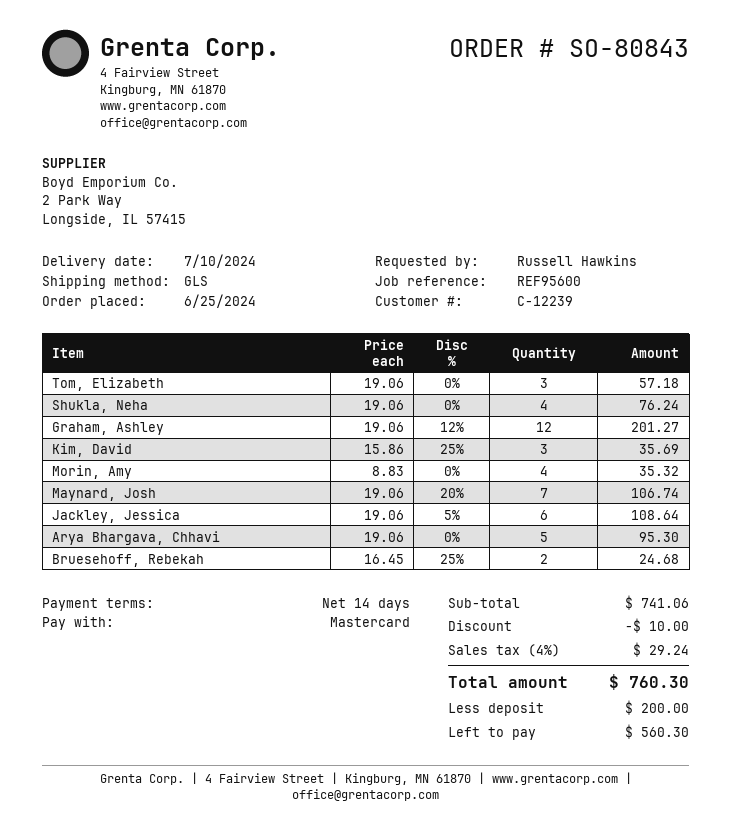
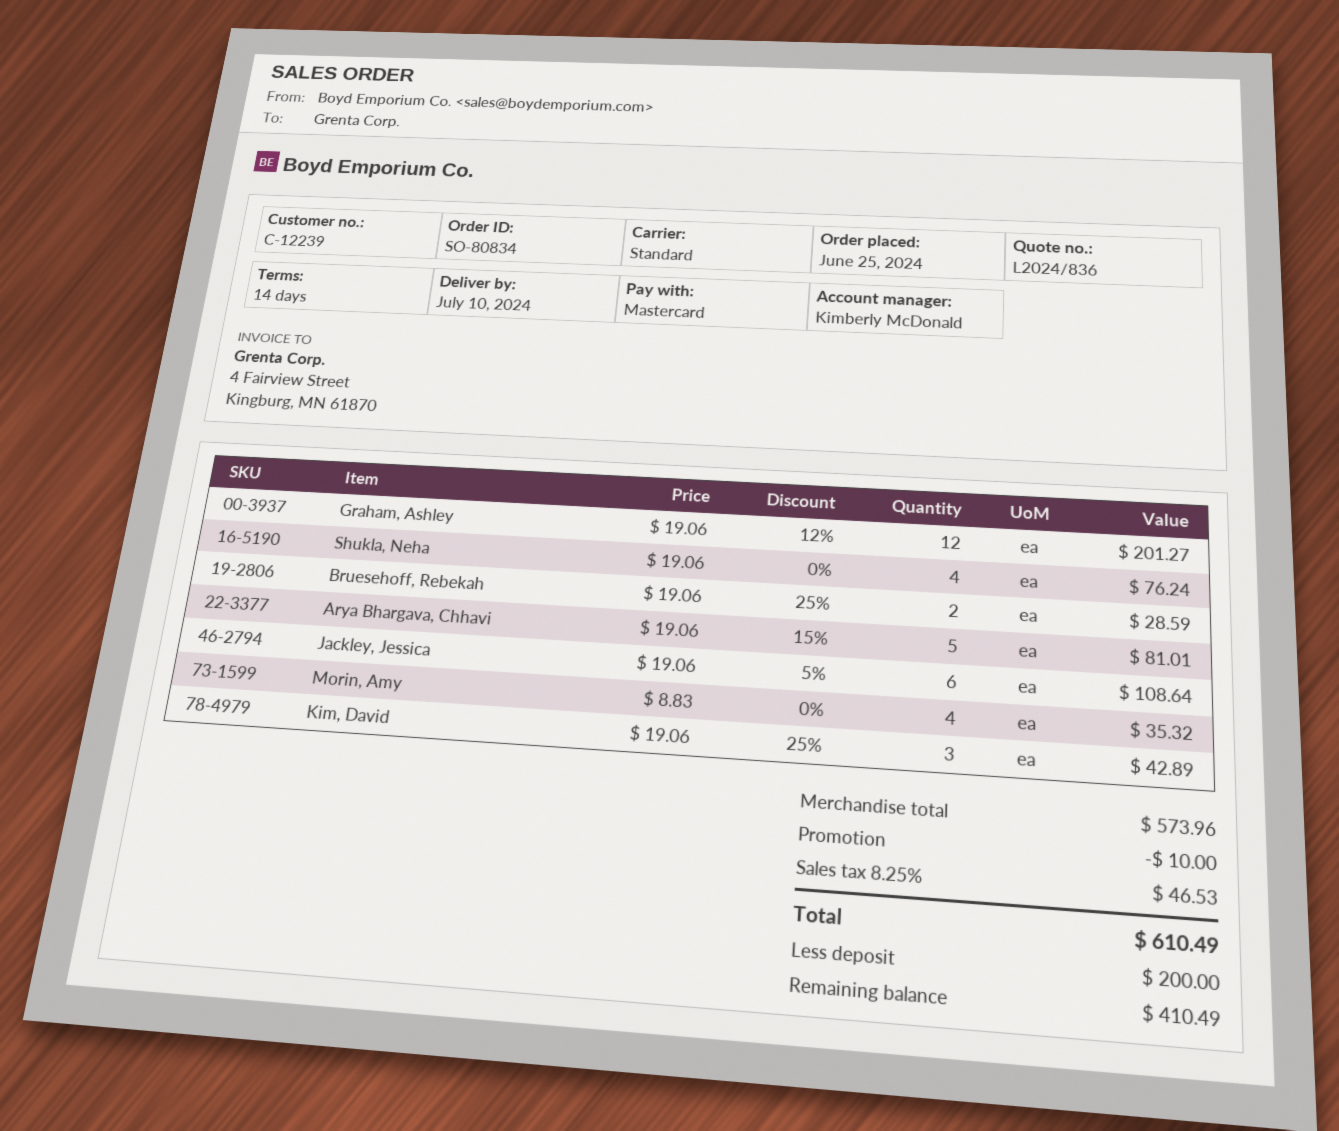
order number: SO-80843 -> SO-80834
shipping method: GLS -> standard
Tom, Elizabeth: 3 x 19.06 = 57.18 -> none
Kim, David: 3 x 15.86 - 25% = 35.69 -> 3 x 19.06 - 25% = 42.89
Maynard, Josh: 7 x 19.06 - 20% = 106.74 -> none
Arya Bhargava, Chhavi: 5 x 19.06 = 95.30 -> 5 x 19.06 - 15% = 81.01
Bruesehoff, Rebekah: 2 x 16.45 - 25% = 24.68 -> 2 x 19.06 - 25% = 28.59
subtotal: 741.06 -> 573.96
tax: 4% = 29.24 -> 8.25% = 46.53
total: 760.30 -> 610.49
balance: 560.30 -> 410.49

